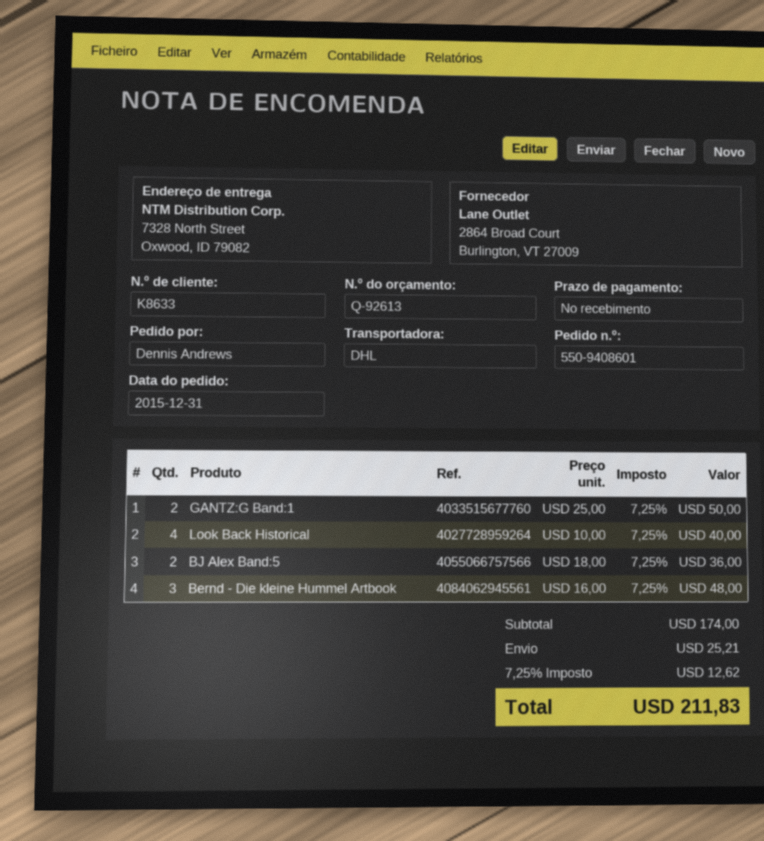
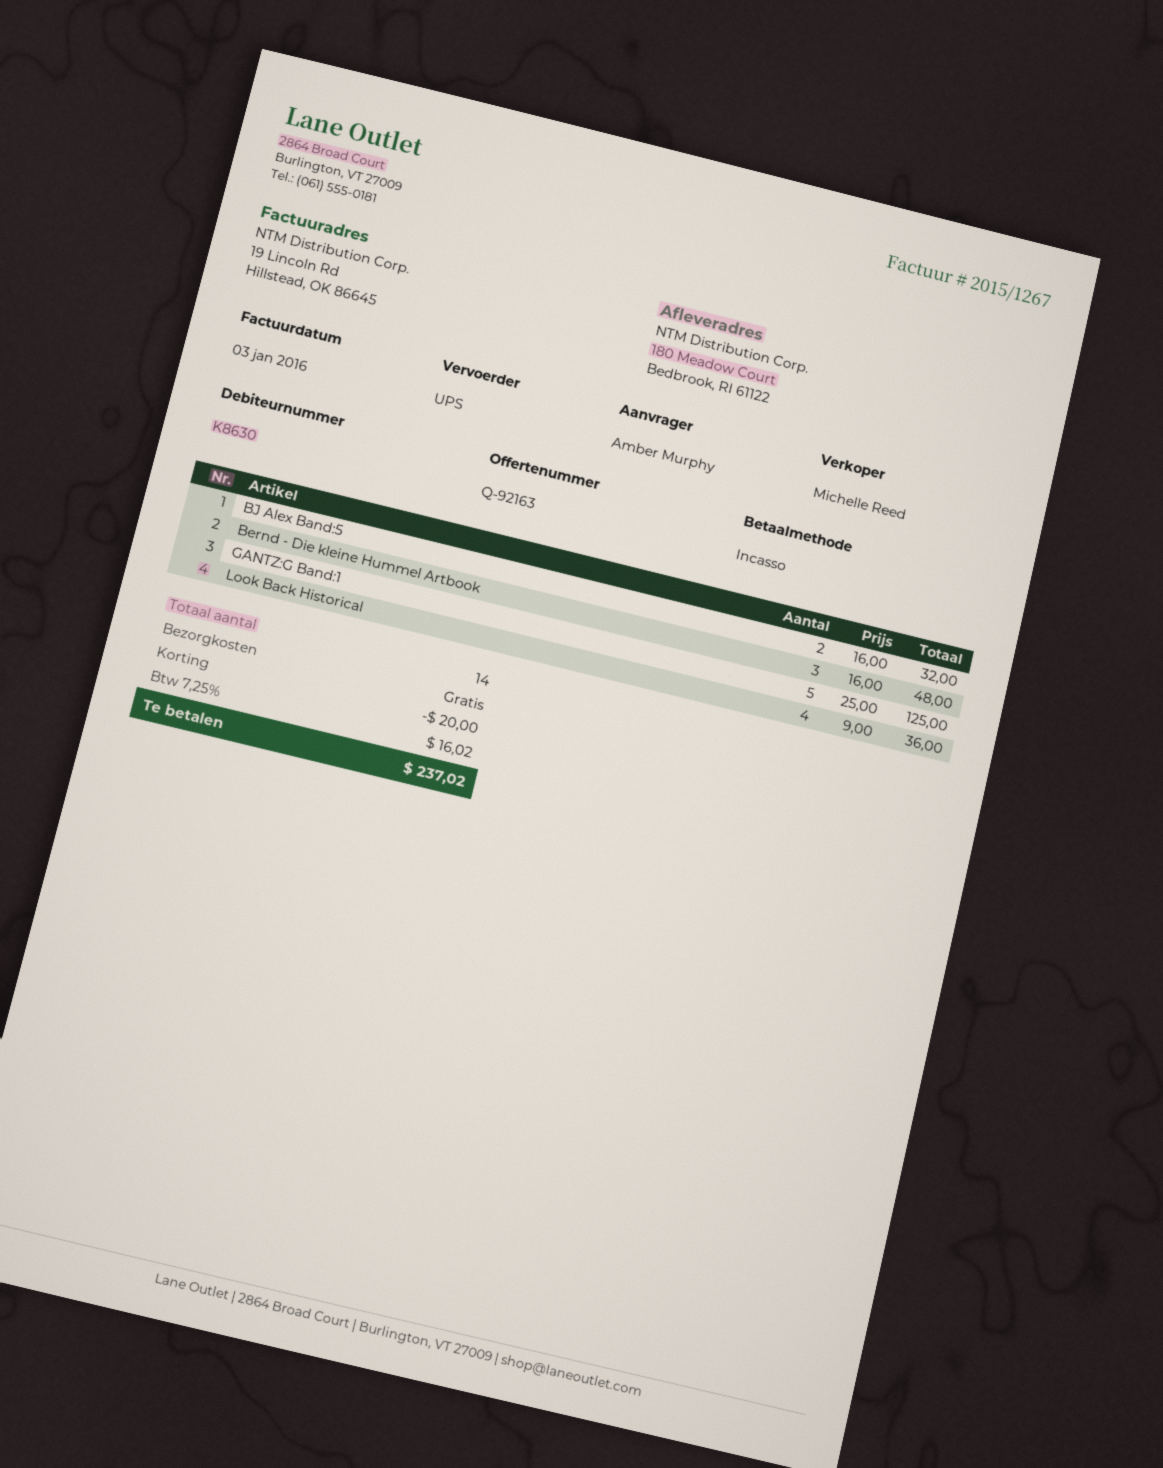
quote number: Q-92613 -> Q-92163
customer number: K8633 -> K8630
ordered by: Dennis Andrews -> Amber Murphy
shipping method: DHL -> UPS
ship to: 7328 North Street, Oxwood, ID 79082 -> 180 Meadow Court, Bedbrook, RI 61122
GANTZ:G Band:1: 2 x 25.00 = 50.00 -> 5 x 25.00 = 125.00
Look Back Historical: 4 x 10.00 = 40.00 -> 4 x 9.00 = 36.00
BJ Alex Band:5: 2 x 18.00 = 36.00 -> 2 x 16.00 = 32.00
discount: none -> 20.00
shipping: 25.21 -> 0.00
tax: 7.25% = 12.62 -> 7.25% = 16.02
total: 211.83 -> 237.02

